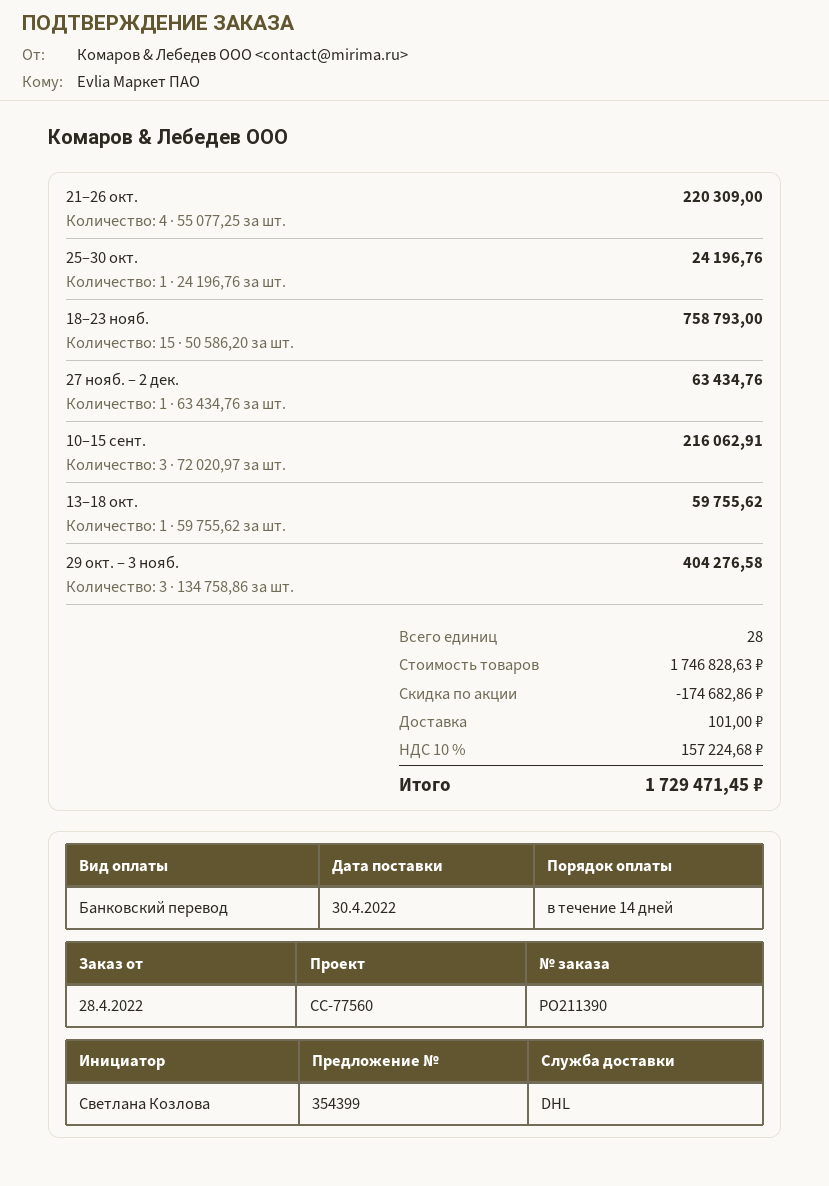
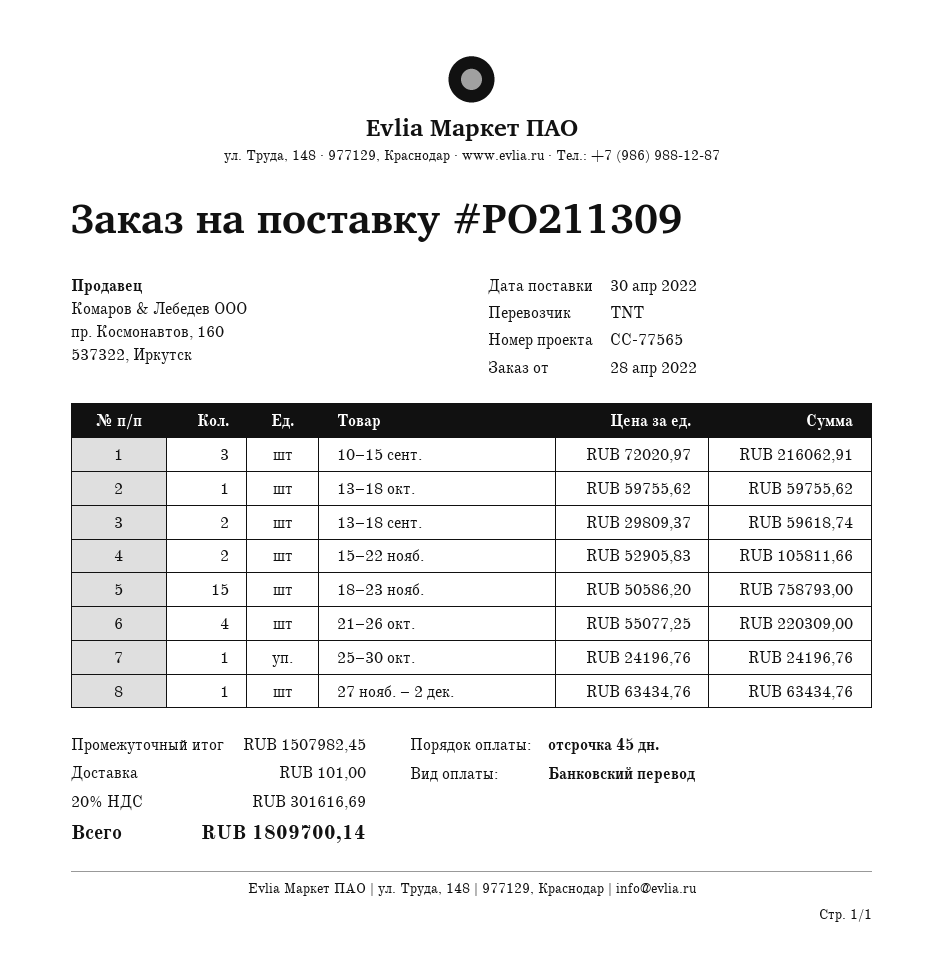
order number: PO211390 -> PO211309
payment terms: 14 days -> 45 days
reference: CC-77560 -> CC-77565
shipping method: DHL -> TNT
29 окт. – 3 нояб.: 3 x 134758.86 = 404276.58 -> none
13–18 сент.: none -> 2 x 29809.37 = 59618.74
15–22 нояб.: none -> 2 x 52905.83 = 105811.66
subtotal: 1746828.63 -> 1507982.45
discount: 174682.86 -> none
tax: 10% = 157224.68 -> 20% = 301616.69
total: 1729471.45 -> 1809700.14

